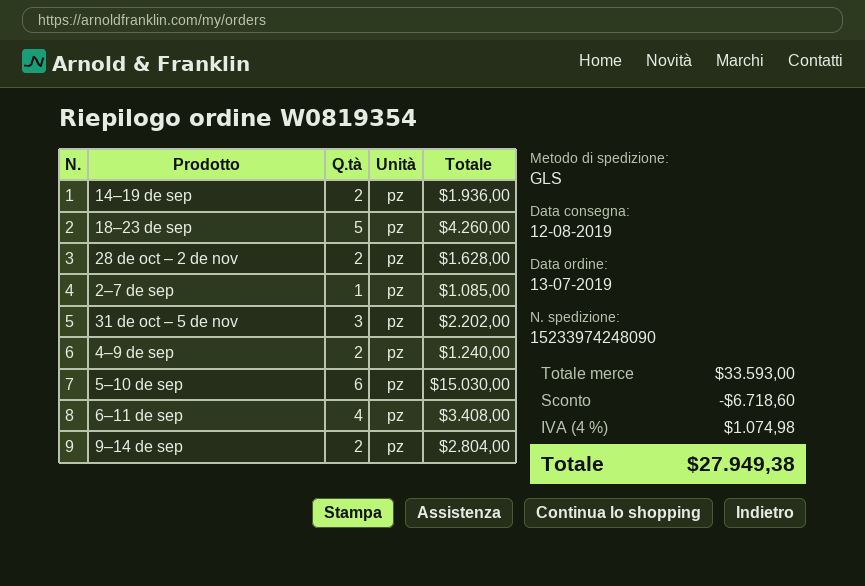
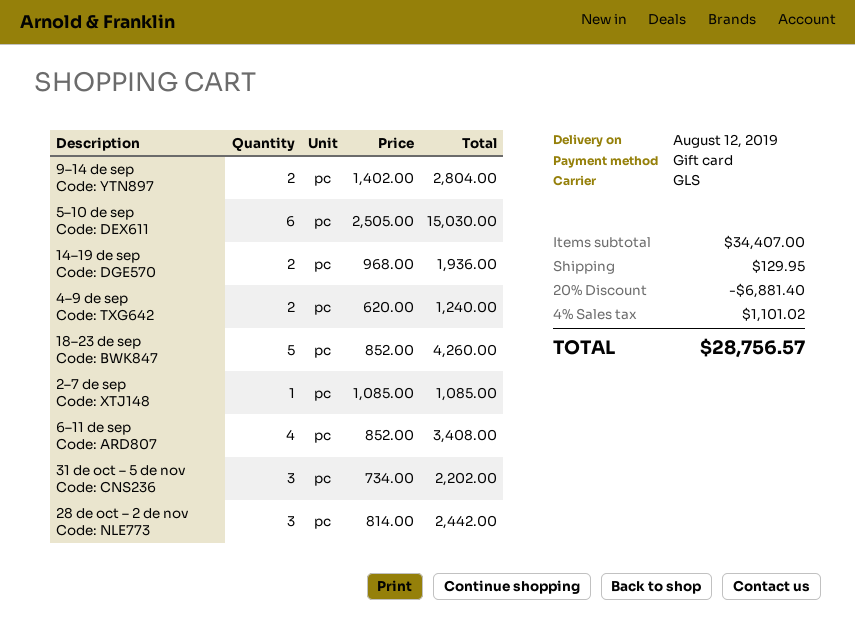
28 de oct – 2 de nov: 2 for 1628.00 -> 3 for 2442.00
subtotal: 33593.00 -> 34407.00
discount: 6718.60 -> 6881.40
shipping: none -> 129.95
tax: 4% = 1074.98 -> 4% = 1101.02
total: 27949.38 -> 28756.57

